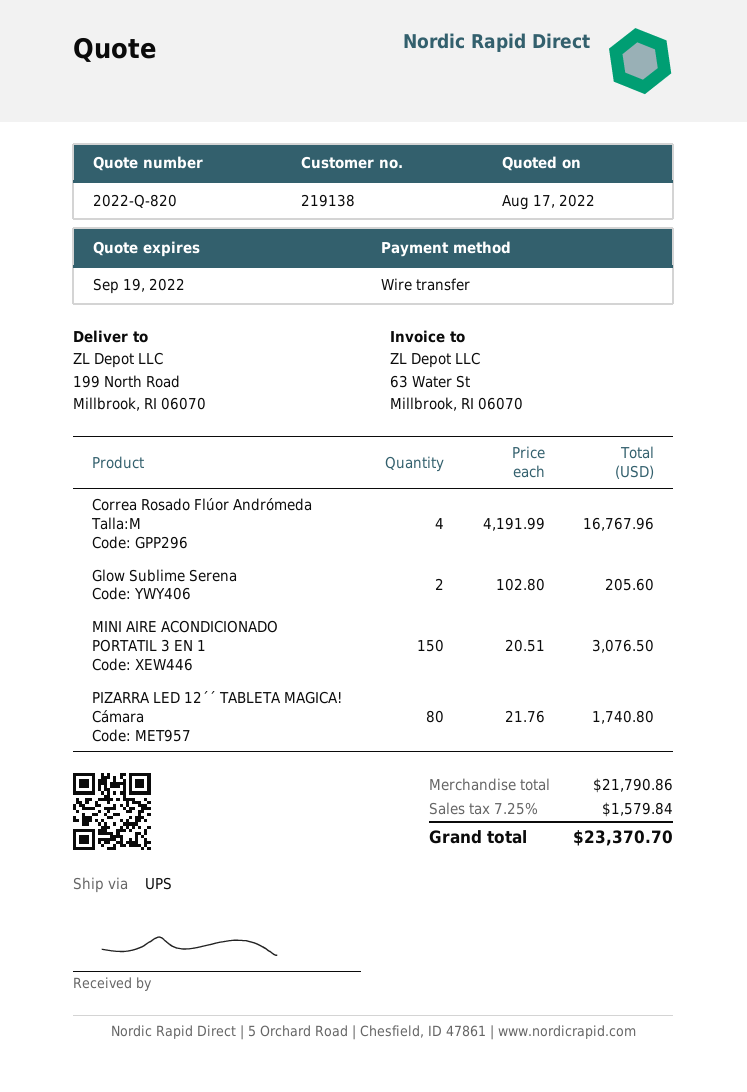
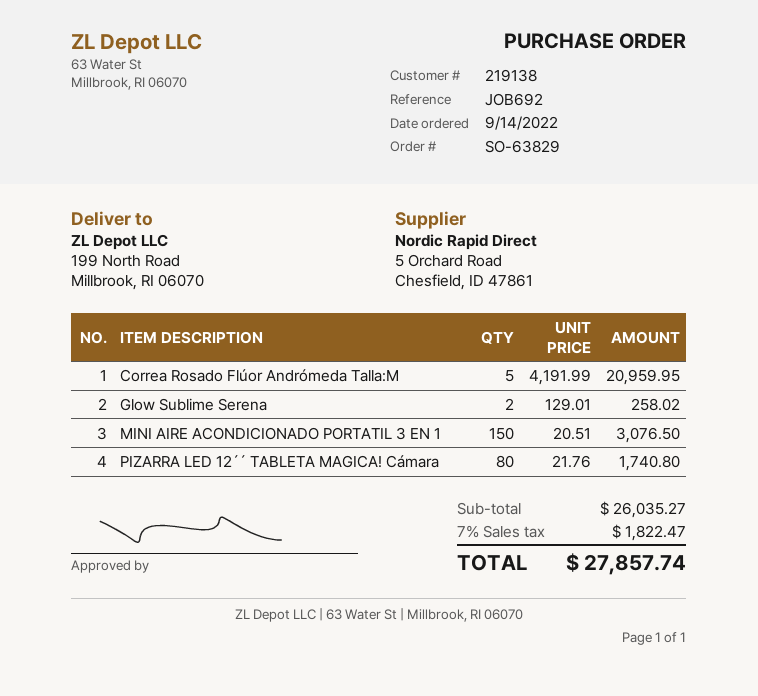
Correa Rosado Flúor Andrómeda Talla:M: 4 x 4191.99 = 16767.96 -> 5 x 4191.99 = 20959.95
Glow Sublime Serena: 2 x 102.80 = 205.60 -> 2 x 129.01 = 258.02
subtotal: 21790.86 -> 26035.27
tax: 7.25% = 1579.84 -> 7% = 1822.47
total: 23370.70 -> 27857.74

